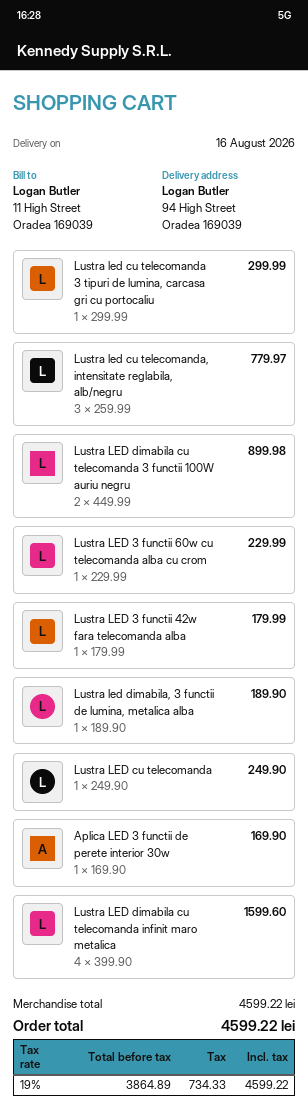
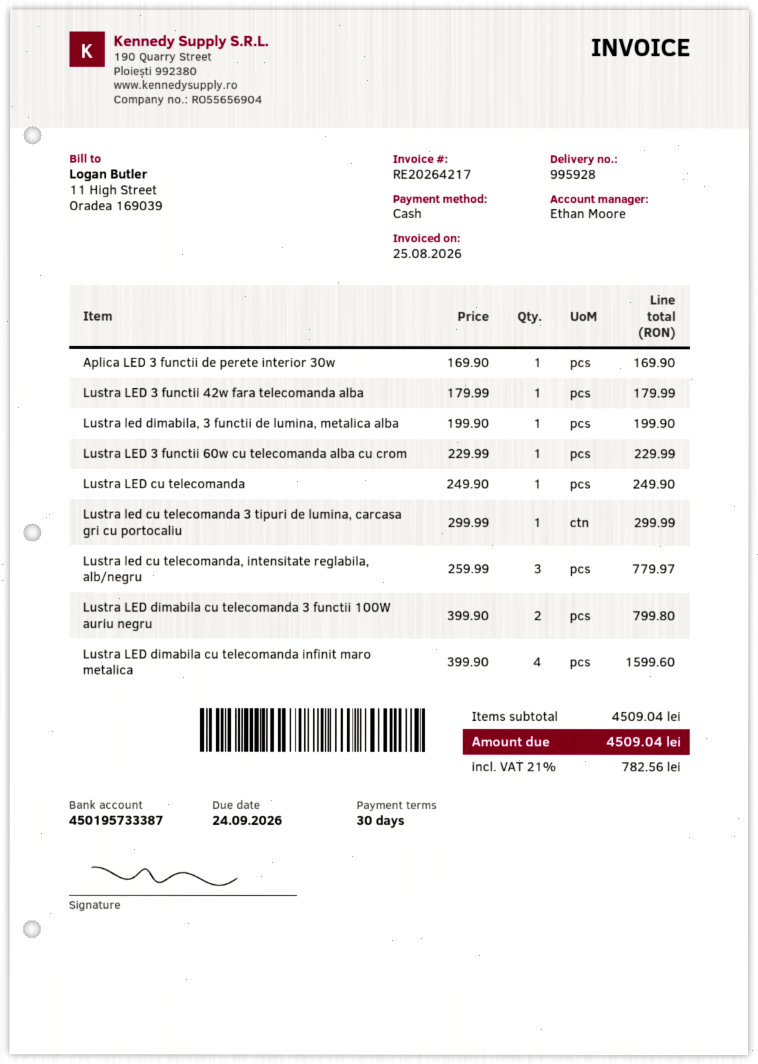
Lustra LED dimabila cu telecomanda 3 functii 100W auriu negru: 2 x 449.99 = 899.98 -> 2 x 399.90 = 799.80
Lustra led dimabila, 3 functii de lumina, metalica alba: 1 x 189.90 = 189.90 -> 1 x 199.90 = 199.90
subtotal: 4599.22 -> 4509.04
tax: 19% = 734.33 -> 21% = 782.56
total: 4599.22 -> 4509.04

